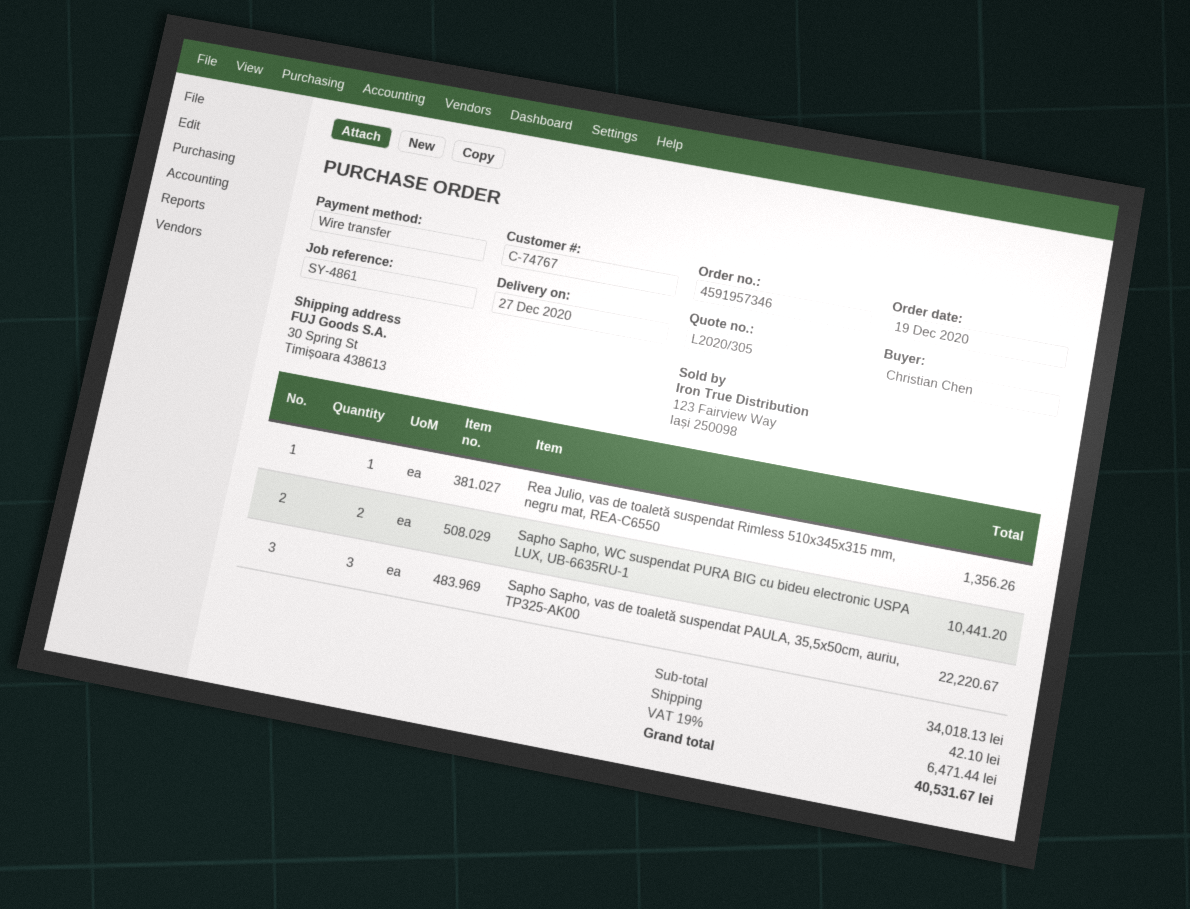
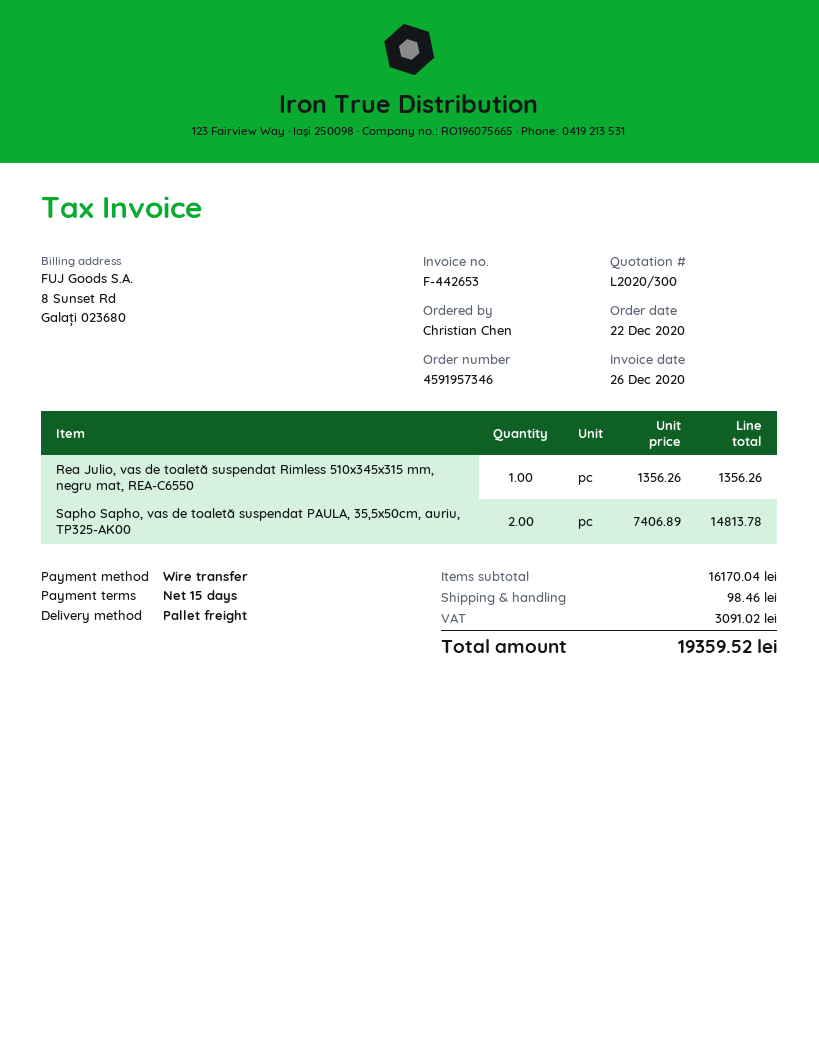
quote number: L2020/305 -> L2020/300
order date: 2020-12-19 -> 2020-12-22
Sapho Sapho, WC suspendat PURA BIG cu bideu electronic USPA LUX, UB-6635RU-1: 2 for 10441.20 -> none
Sapho Sapho, vas de toaletă suspendat PAULA, 35,5x50cm, auriu, TP325-AK00: 3 for 22220.67 -> 2 for 14813.78
subtotal: 34018.13 -> 16170.04
shipping: 42.10 -> 98.46
tax: 6471.44 -> 3091.02
total: 40531.67 -> 19359.52

